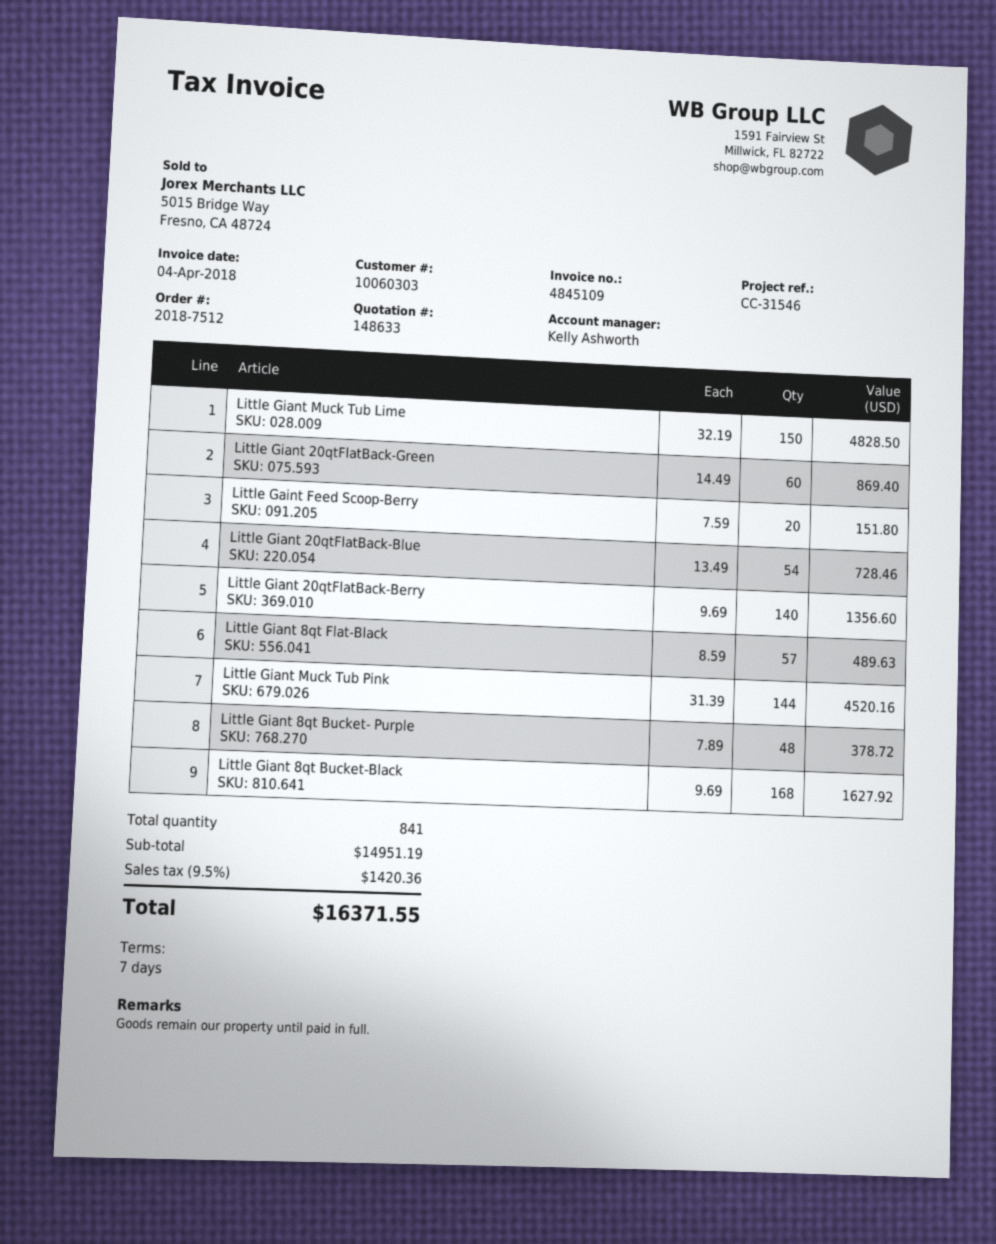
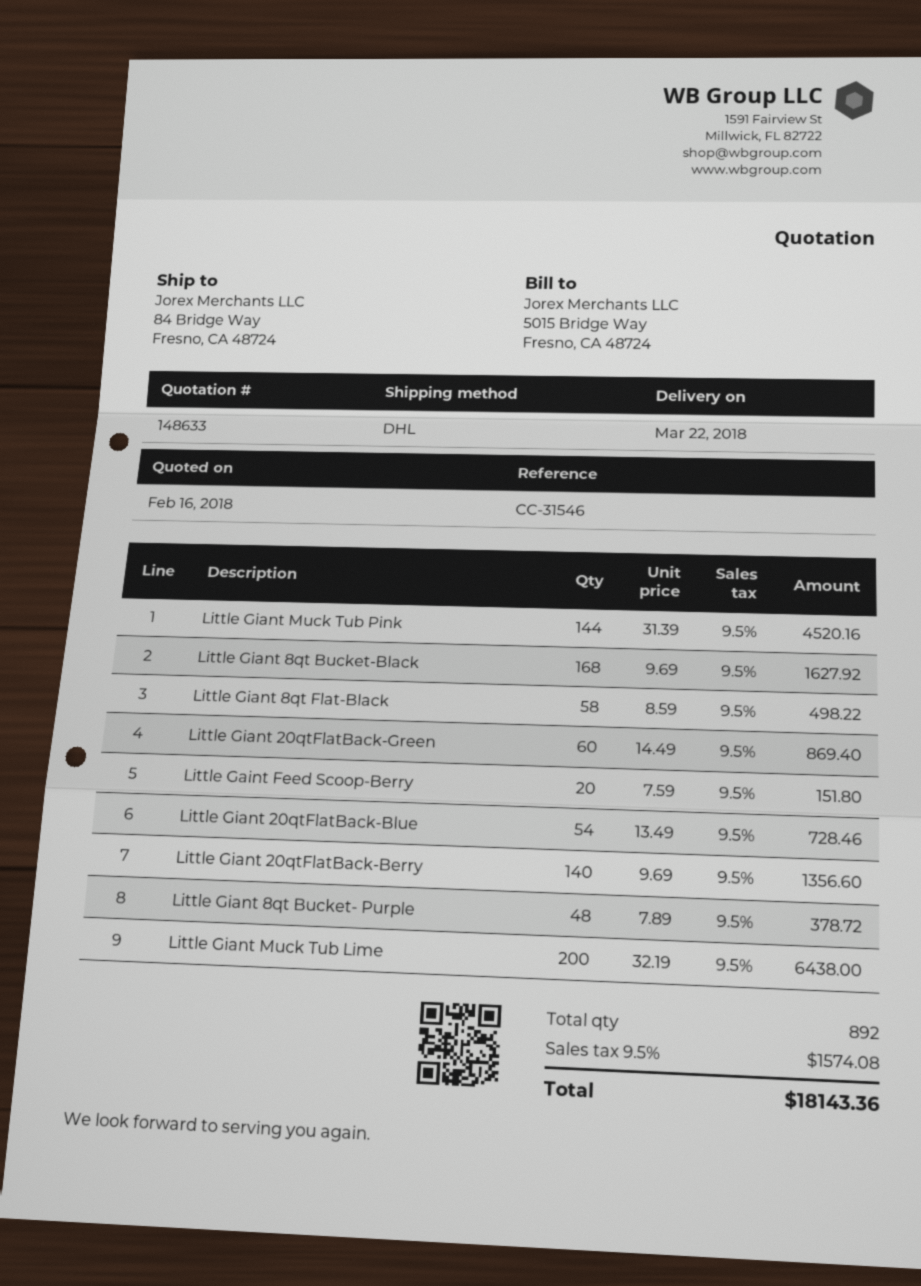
Little Giant Muck Tub Lime: 150 x 32.19 = 4828.50 -> 200 x 32.19 = 6438.00
Little Giant 8qt Flat-Black: 57 x 8.59 = 489.63 -> 58 x 8.59 = 498.22
total quantity: 841 -> 892
tax: 9.5% = 1420.36 -> 9.5% = 1574.08
total: 16371.55 -> 18143.36

